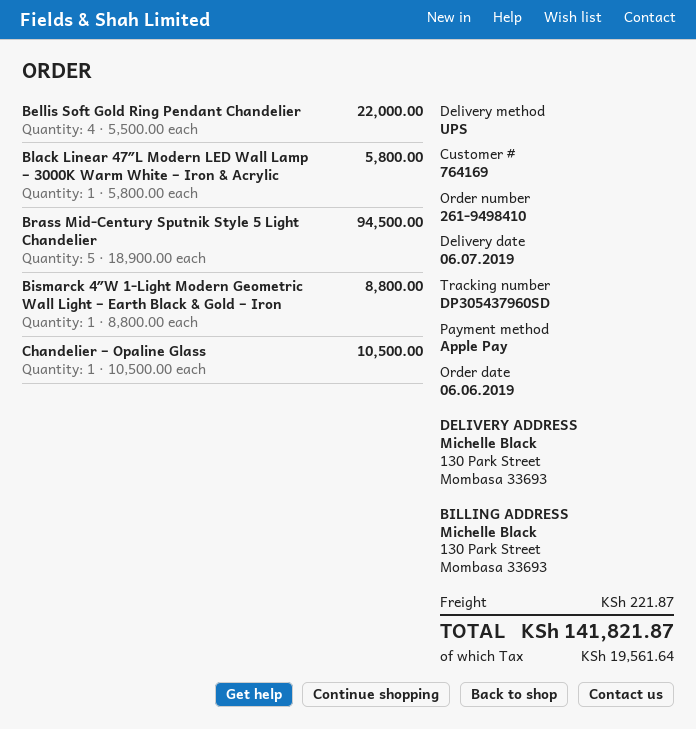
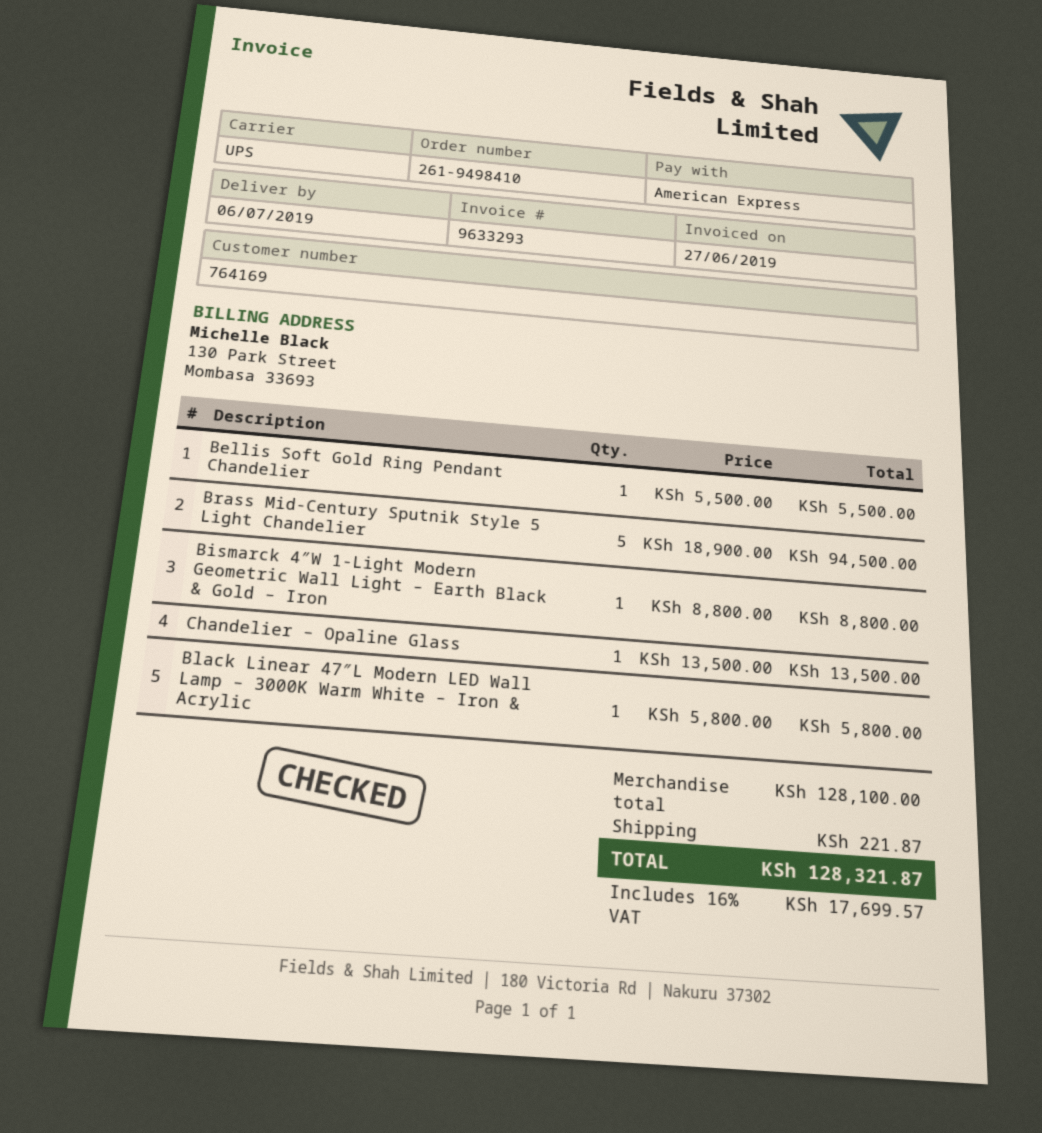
payment method: Apple Pay -> American Express
Bellis Soft Gold Ring Pendant Chandelier: 4 x 5500.00 = 22000.00 -> 1 x 5500.00 = 5500.00
Chandelier – Opaline Glass: 1 x 10500.00 = 10500.00 -> 1 x 13500.00 = 13500.00
tax: 19561.64 -> 17699.57
total: 141821.87 -> 128321.87

